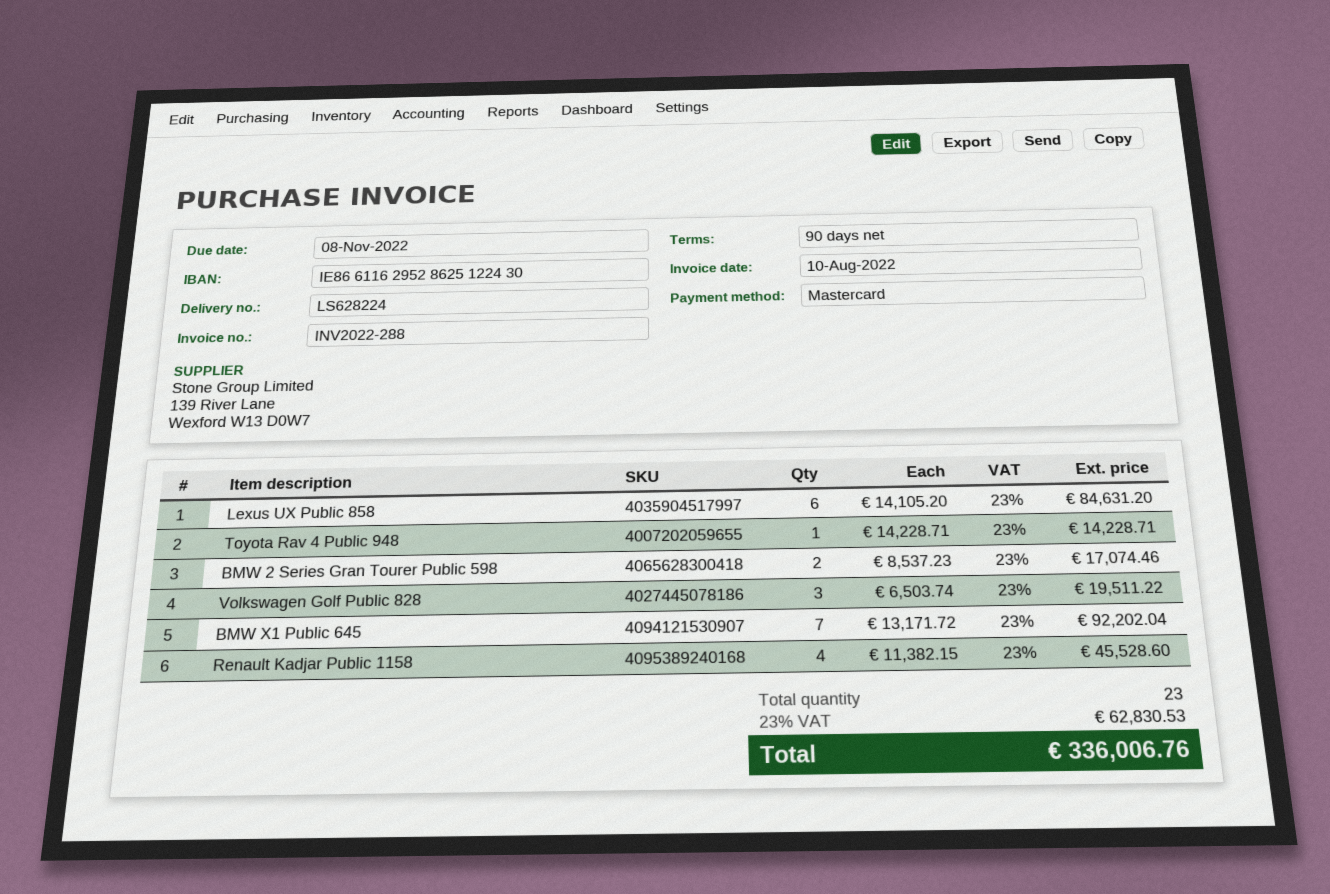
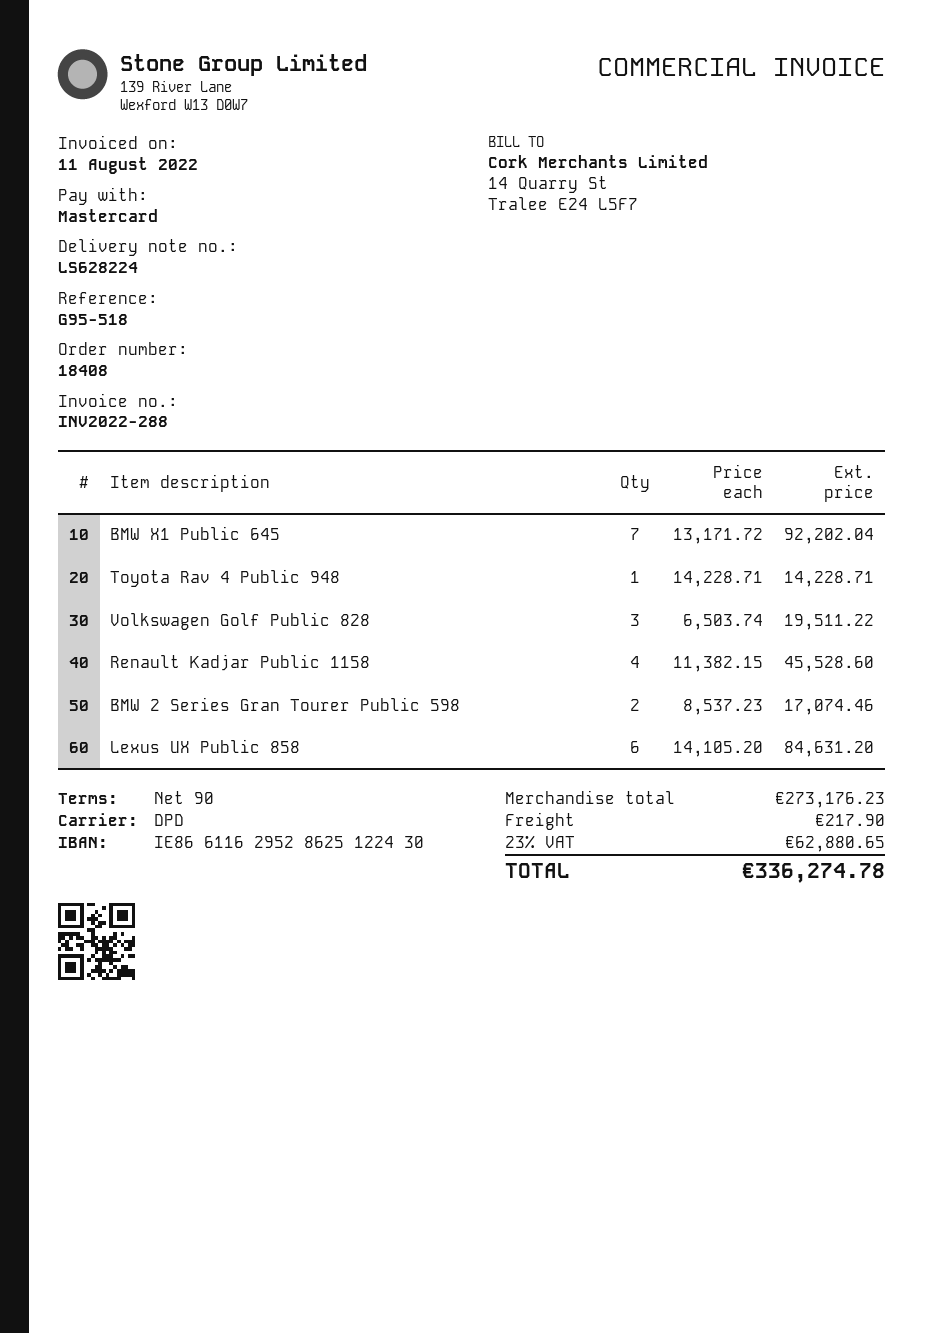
invoice date: 2022-08-10 -> 2022-08-11
shipping: none -> 217.90
tax: 23% = 62830.53 -> 23% = 62880.65
total: 336006.76 -> 336274.78

